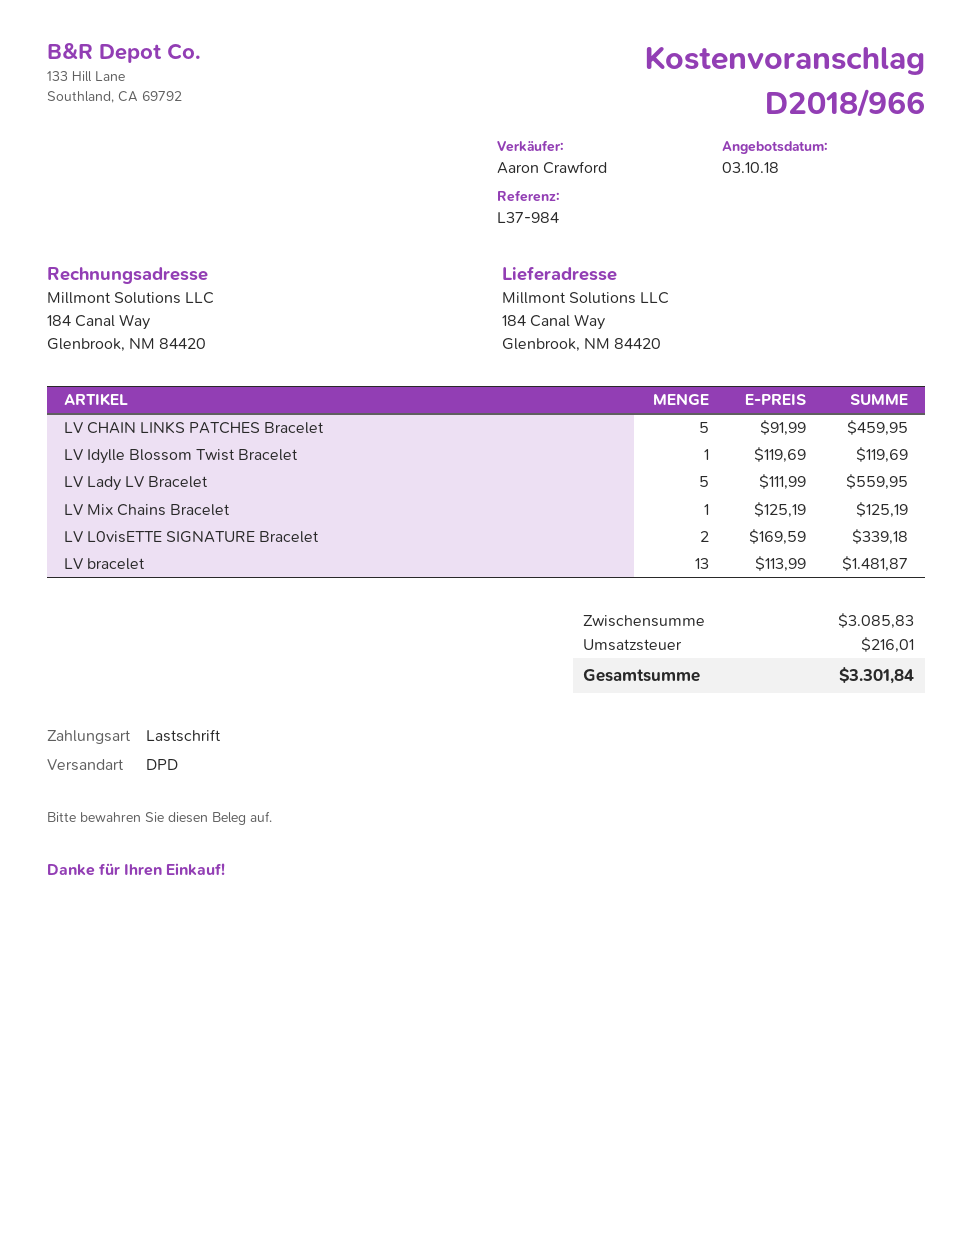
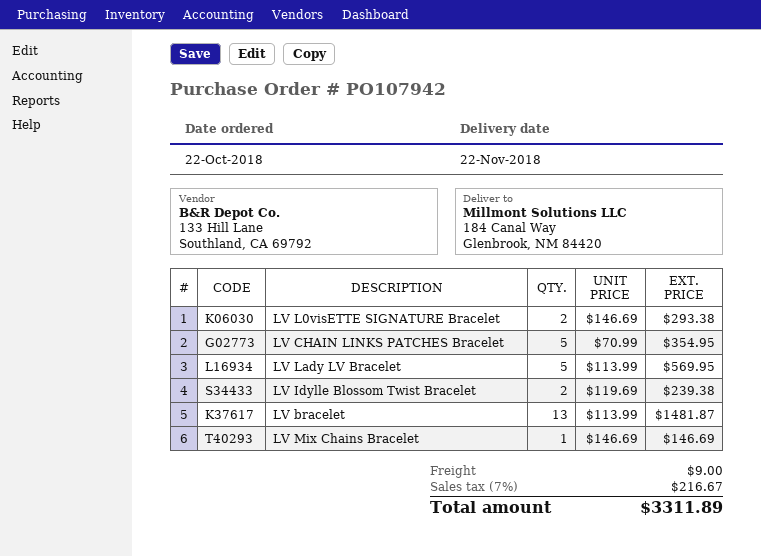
LV CHAIN LINKS PATCHES Bracelet: 5 x 91.99 = 459.95 -> 5 x 70.99 = 354.95
LV Idylle Blossom Twist Bracelet: 1 x 119.69 = 119.69 -> 2 x 119.69 = 239.38
LV Lady LV Bracelet: 5 x 111.99 = 559.95 -> 5 x 113.99 = 569.95
LV Mix Chains Bracelet: 1 x 125.19 = 125.19 -> 1 x 146.69 = 146.69
LV L0visETTE SIGNATURE Bracelet: 2 x 169.59 = 339.18 -> 2 x 146.69 = 293.38
shipping: none -> 9.00
tax: 216.01 -> 216.67
total: 3301.84 -> 3311.89

